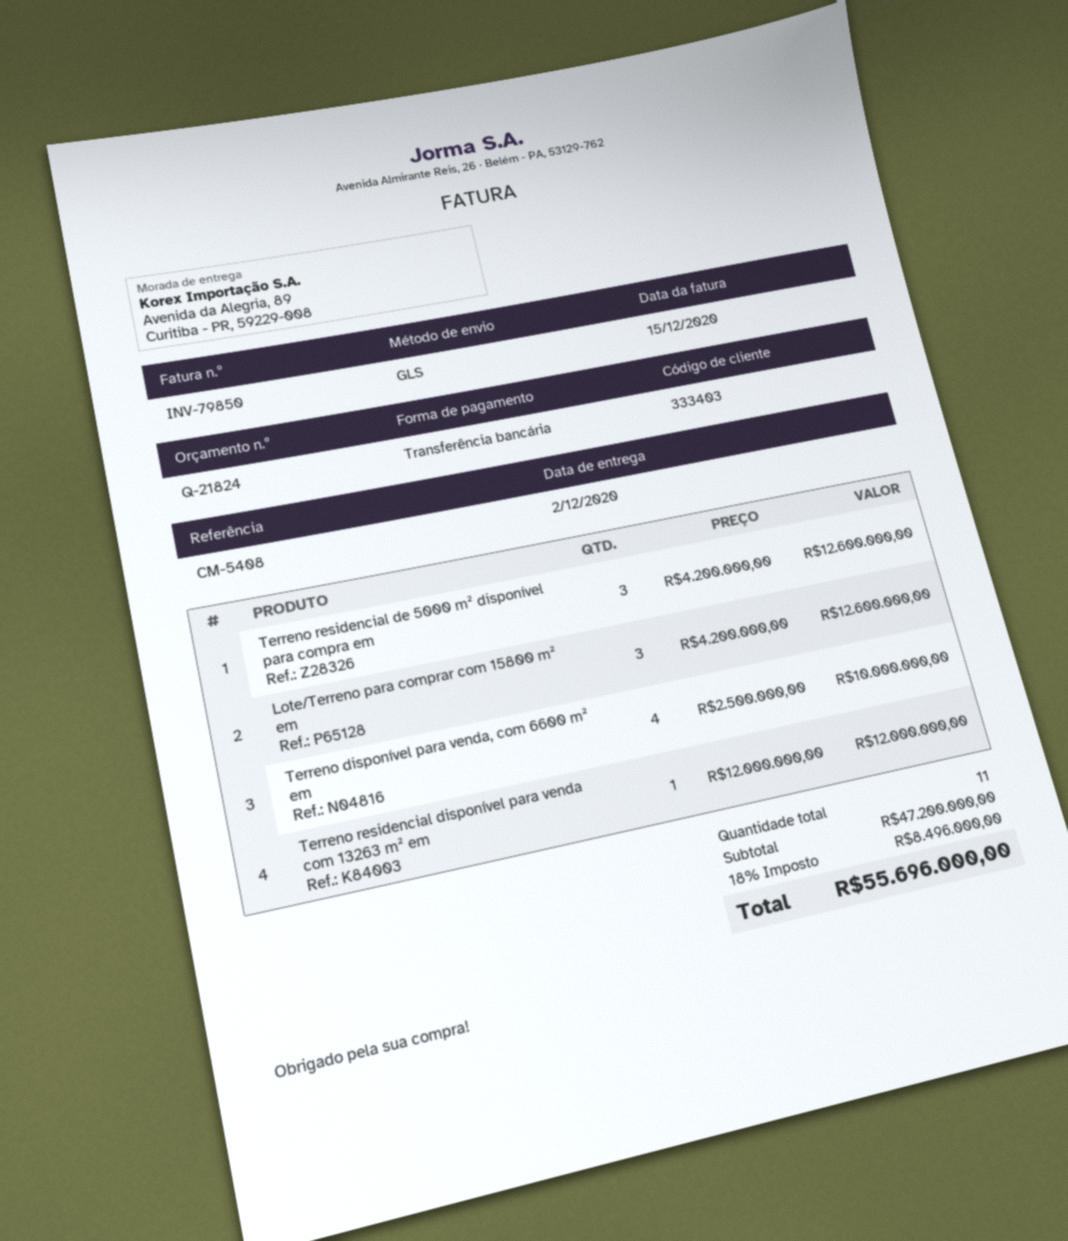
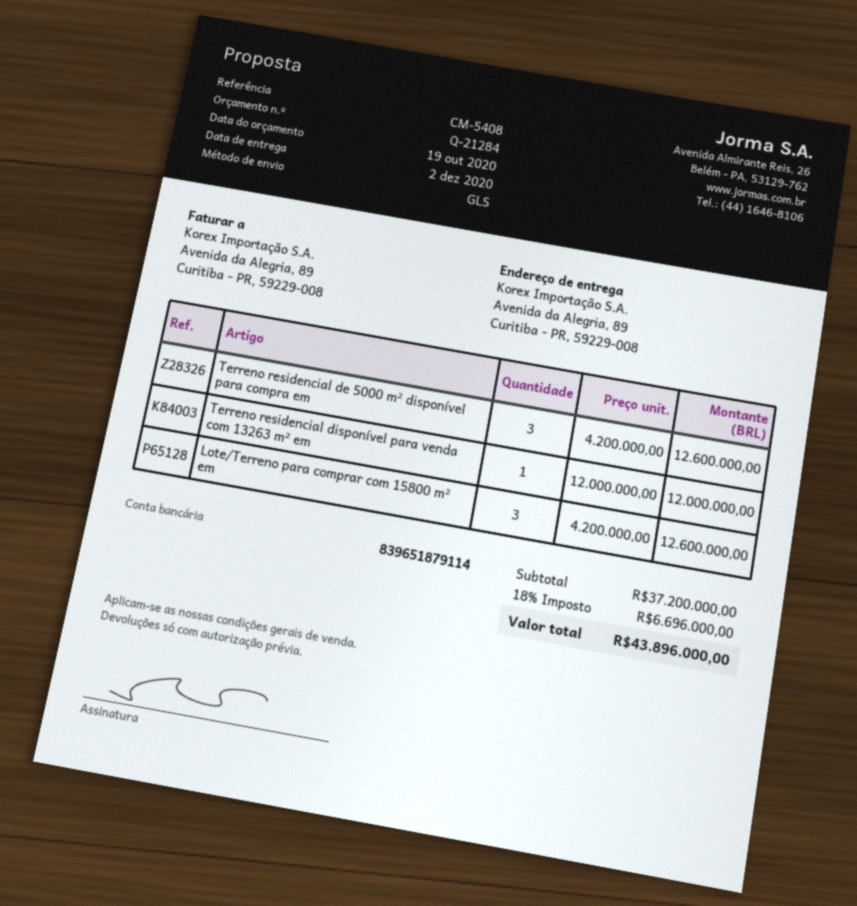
quote number: Q-21824 -> Q-21284
Terreno disponível para venda, com 6600 m² em: 4 x 2500000.00 = 10000000.00 -> none
subtotal: 47200000.00 -> 37200000.00
tax: 18% = 8496000.00 -> 18% = 6696000.00
total: 55696000.00 -> 43896000.00

